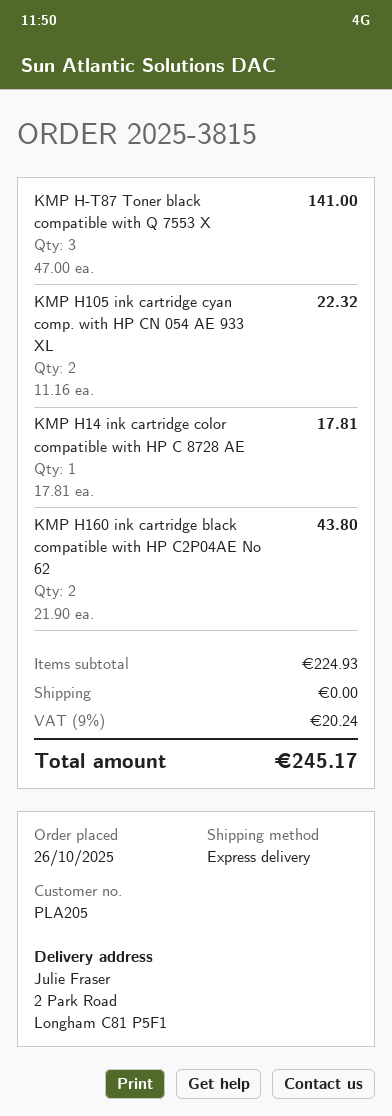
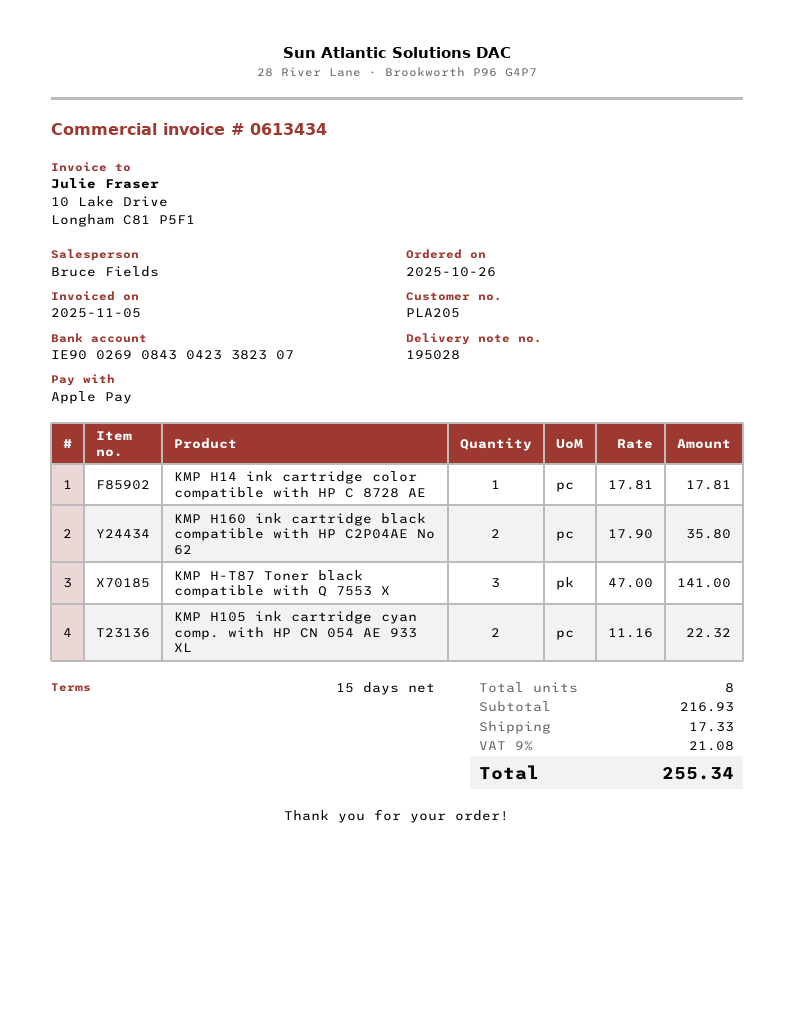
KMP H160 ink cartridge black compatible with HP C2P04AE No 62: 2 x 21.90 = 43.80 -> 2 x 17.90 = 35.80
subtotal: 224.93 -> 216.93
shipping: 0.00 -> 17.33
tax: 9% = 20.24 -> 9% = 21.08
total: 245.17 -> 255.34

